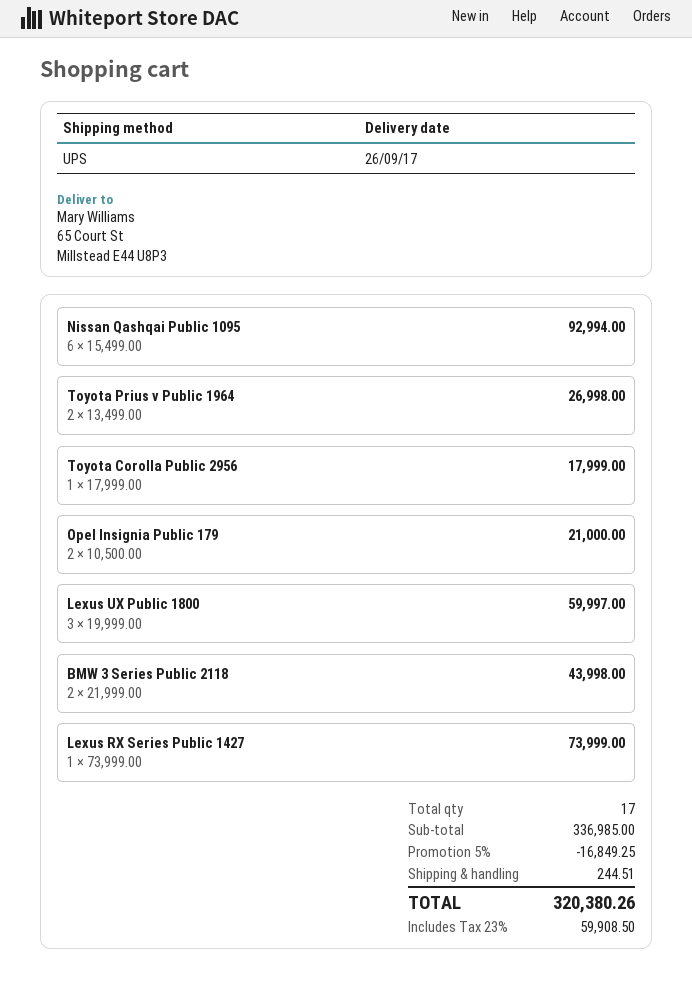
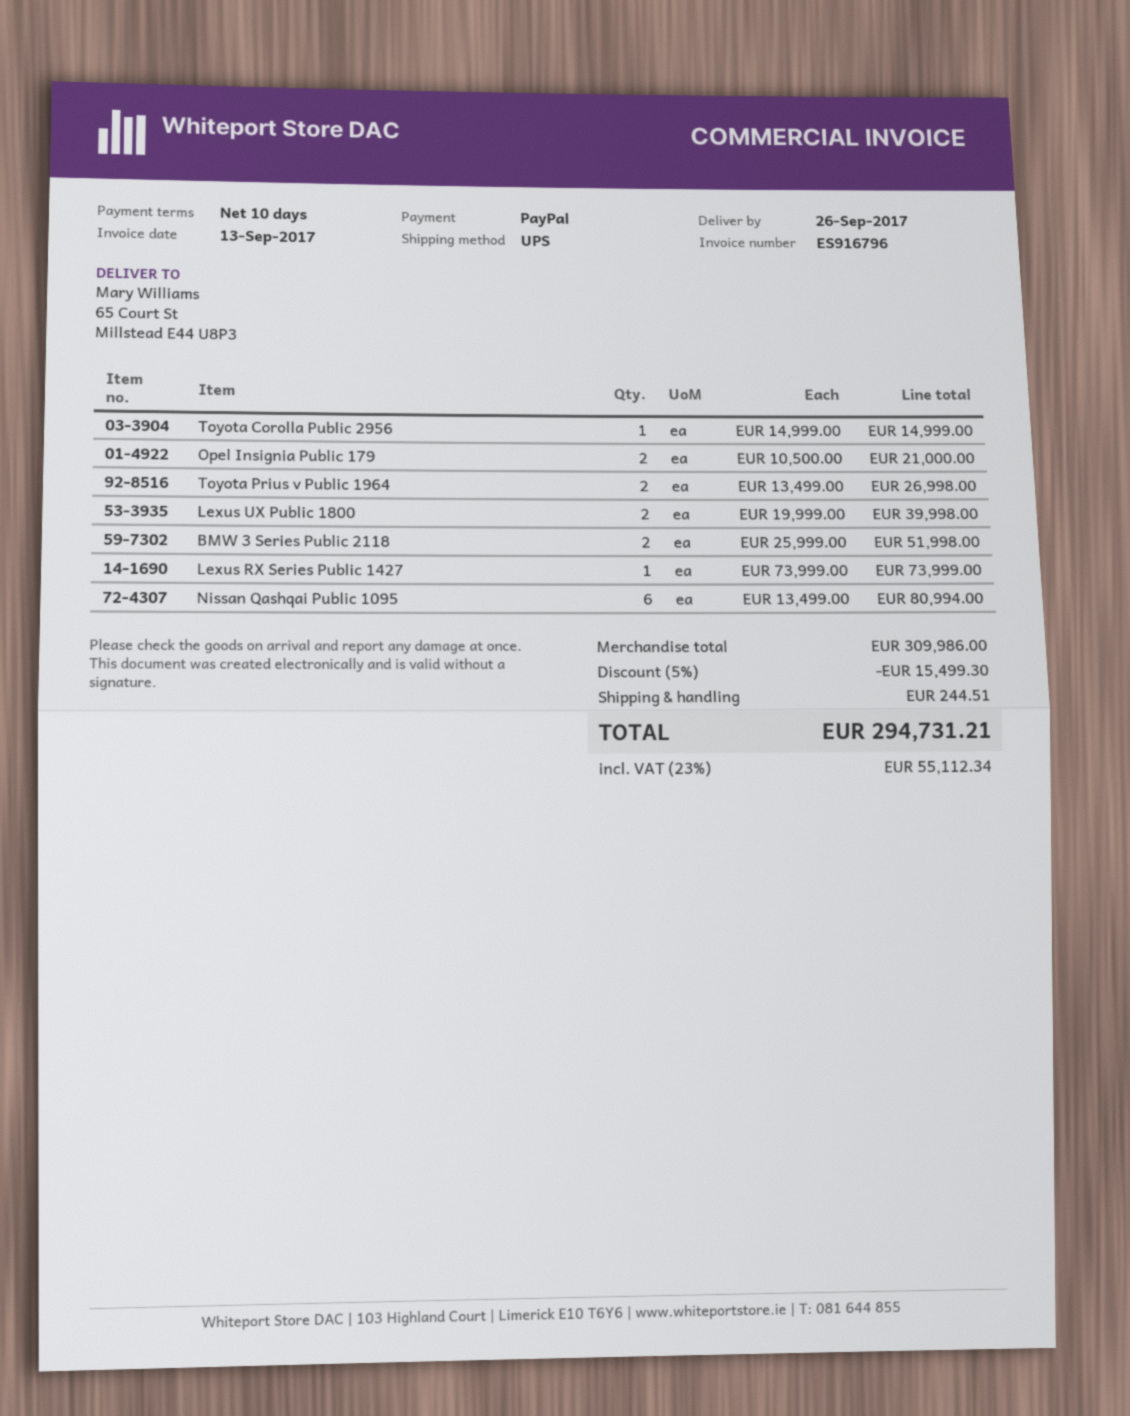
Nissan Qashqai Public 1095: 6 x 15499.00 = 92994.00 -> 6 x 13499.00 = 80994.00
Toyota Corolla Public 2956: 1 x 17999.00 = 17999.00 -> 1 x 14999.00 = 14999.00
Lexus UX Public 1800: 3 x 19999.00 = 59997.00 -> 2 x 19999.00 = 39998.00
BMW 3 Series Public 2118: 2 x 21999.00 = 43998.00 -> 2 x 25999.00 = 51998.00
subtotal: 336985.00 -> 309986.00
discount: 5% = 16849.25 -> 5% = 15499.30
tax: 23% = 59908.50 -> 23% = 55112.34
total: 320380.26 -> 294731.21

